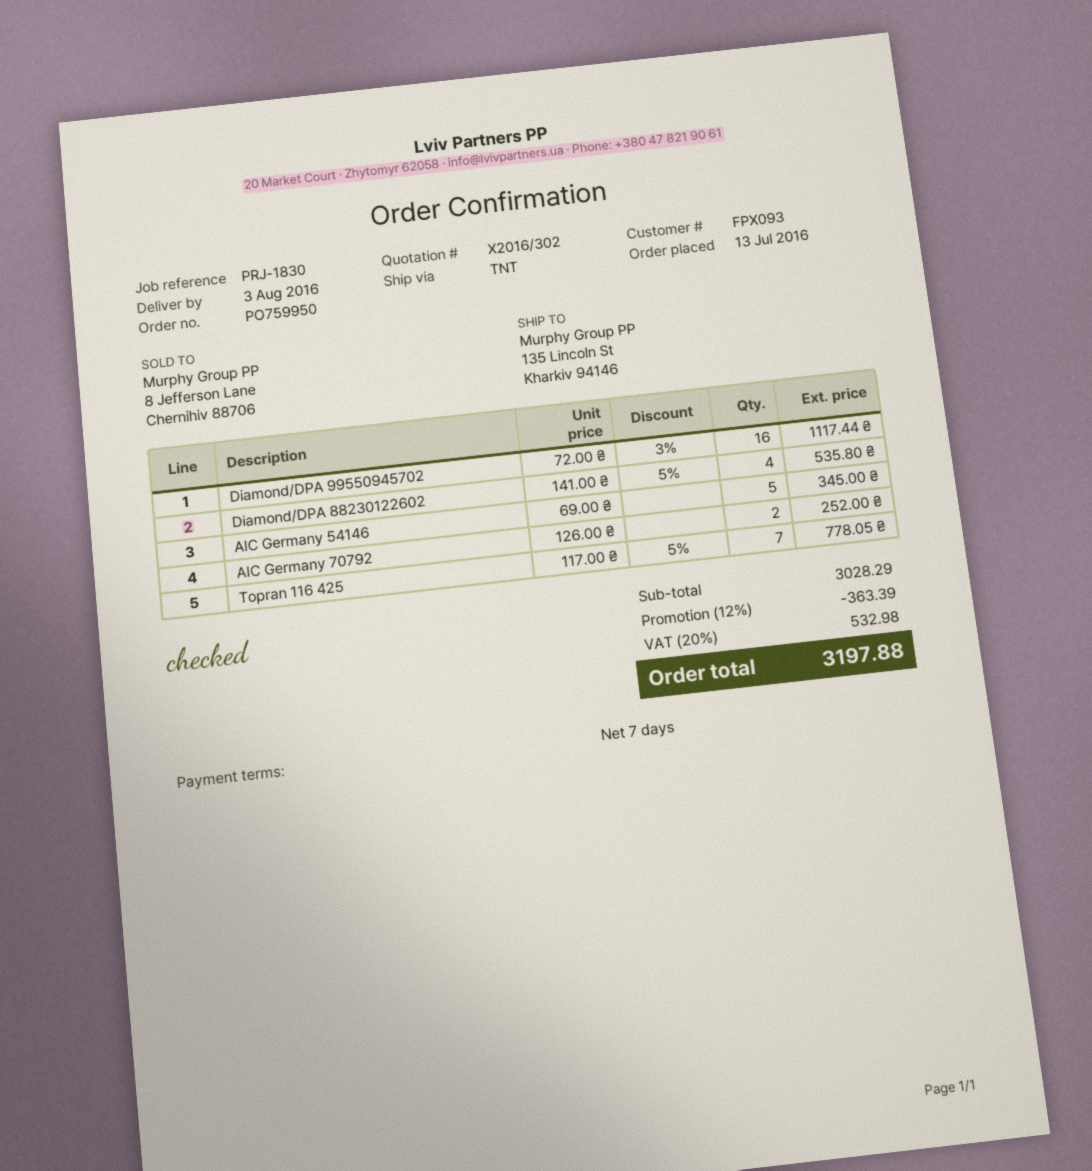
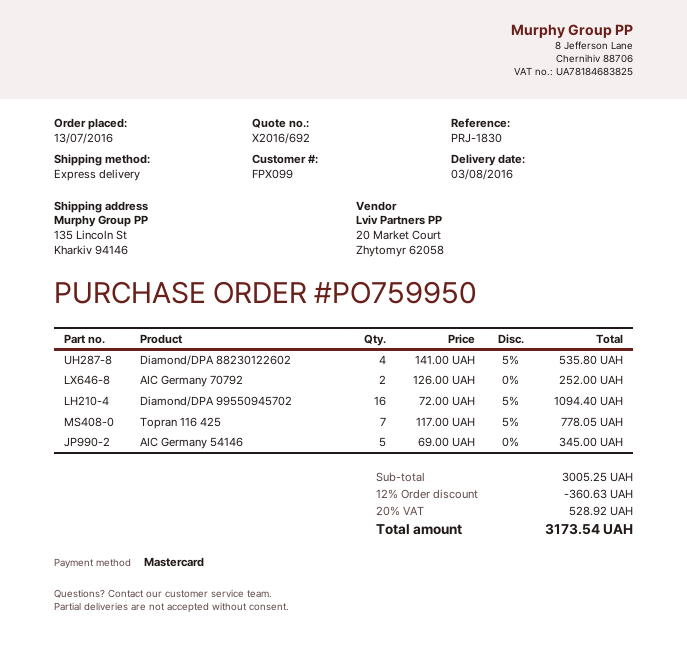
quote number: X2016/302 -> X2016/692
customer number: FPX093 -> FPX099
shipping method: TNT -> express
Diamond/DPA 99550945702: 16 x 72.00 - 3% = 1117.44 -> 16 x 72.00 - 5% = 1094.40
subtotal: 3028.29 -> 3005.25
discount: 12% = 363.39 -> 12% = 360.63
tax: 20% = 532.98 -> 20% = 528.92
total: 3197.88 -> 3173.54

